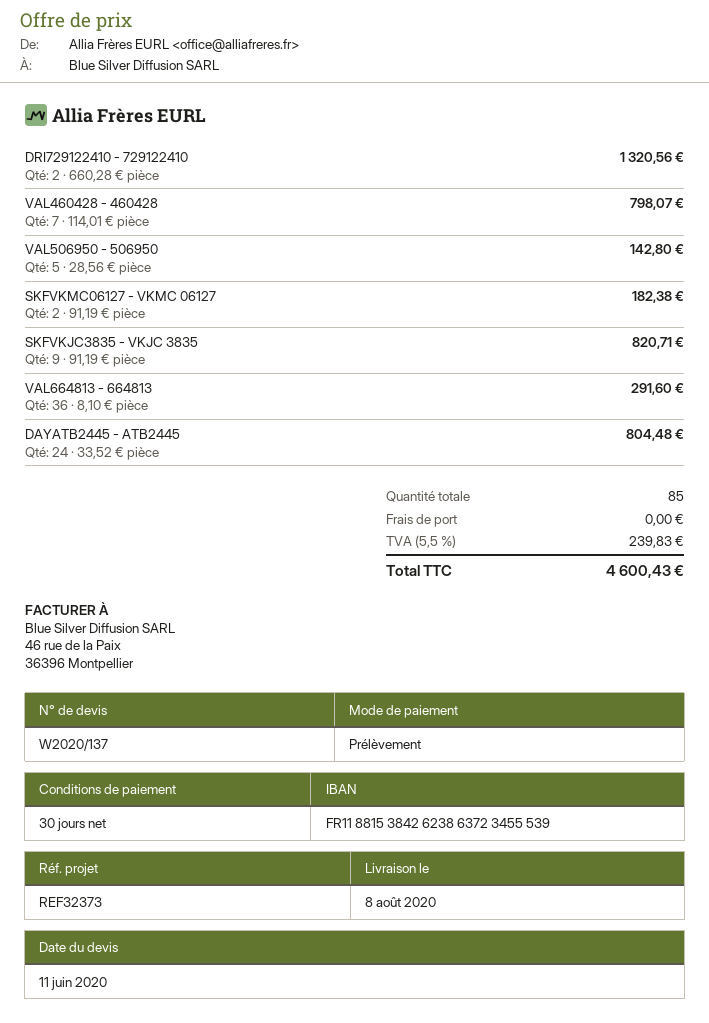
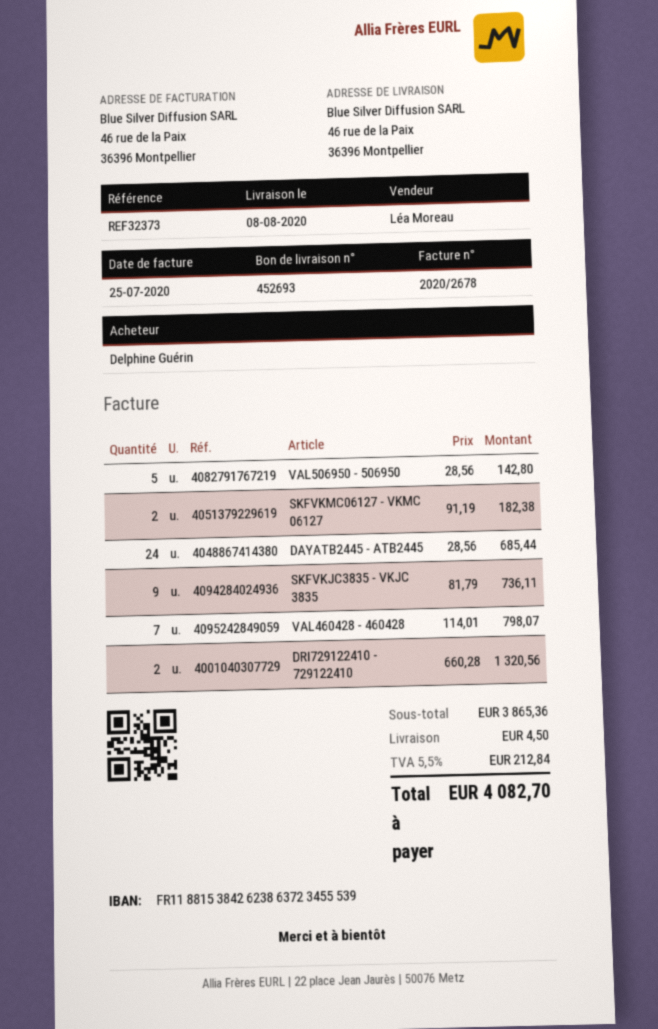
SKFVKJC3835 - VKJC 3835: 9 x 91.19 = 820.71 -> 9 x 81.79 = 736.11
VAL664813 - 664813: 36 x 8.10 = 291.60 -> none
DAYATB2445 - ATB2445: 24 x 33.52 = 804.48 -> 24 x 28.56 = 685.44
shipping: 0.00 -> 4.50
tax: 5.5% = 239.83 -> 5.5% = 212.84
total: 4600.43 -> 4082.70

